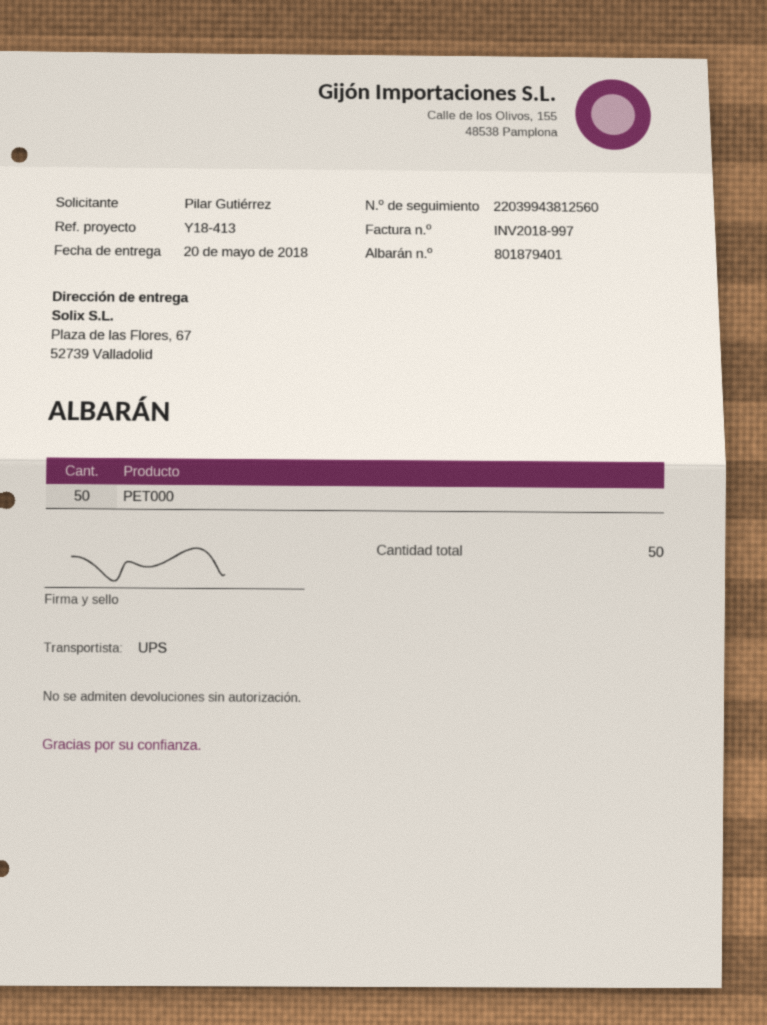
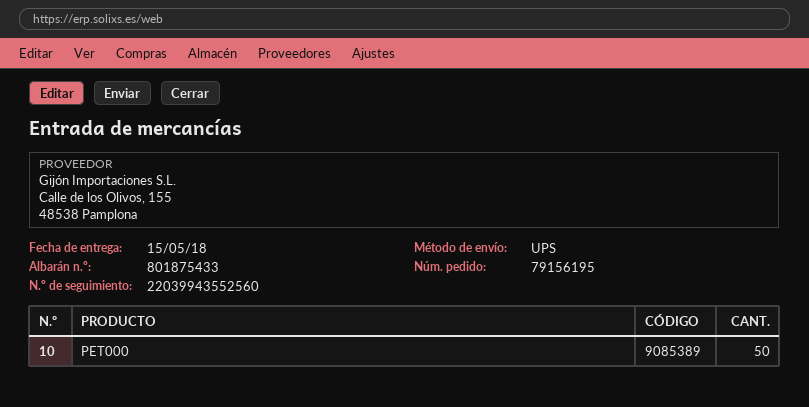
delivery note number: 801879401 -> 801875433
delivery date: 2018-05-20 -> 2018-05-15
tracking number: 22039943812560 -> 22039943552560

